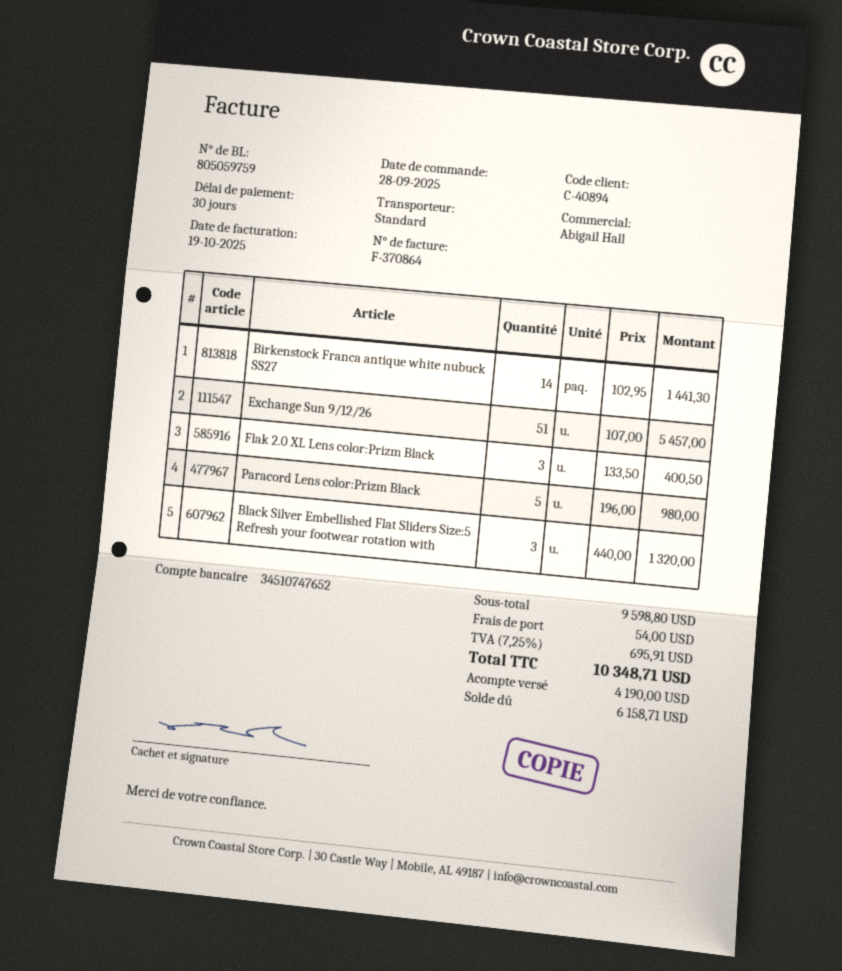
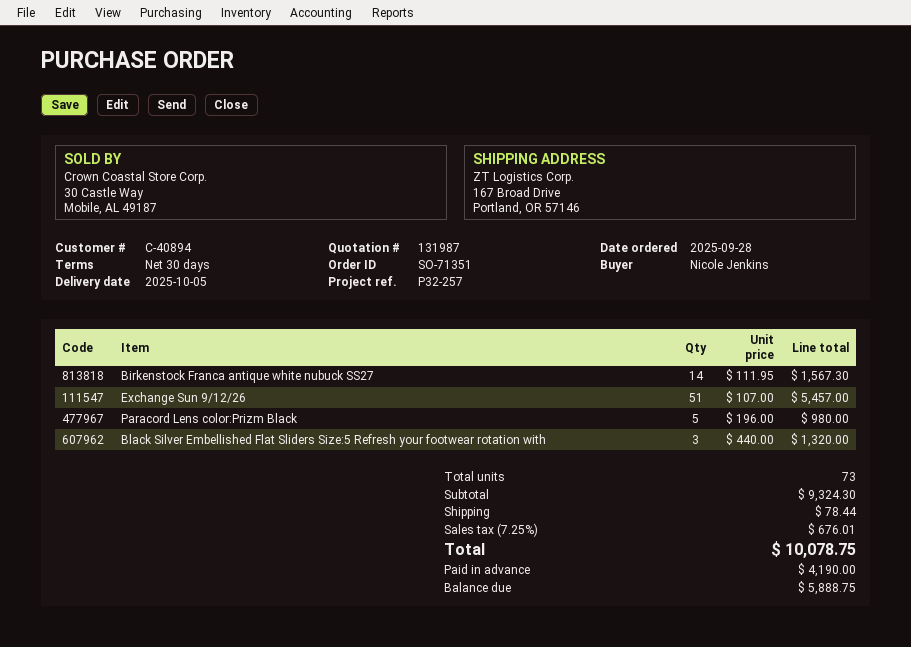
Birkenstock Franca antique white nubuck SS27: 14 x 102.95 = 1441.30 -> 14 x 111.95 = 1567.30
Flak 2.0 XL Lens color:Prizm Black: 3 x 133.50 = 400.50 -> none
subtotal: 9598.80 -> 9324.30
shipping: 54.00 -> 78.44
tax: 7.25% = 695.91 -> 7.25% = 676.01
total: 10348.71 -> 10078.75
balance: 6158.71 -> 5888.75

